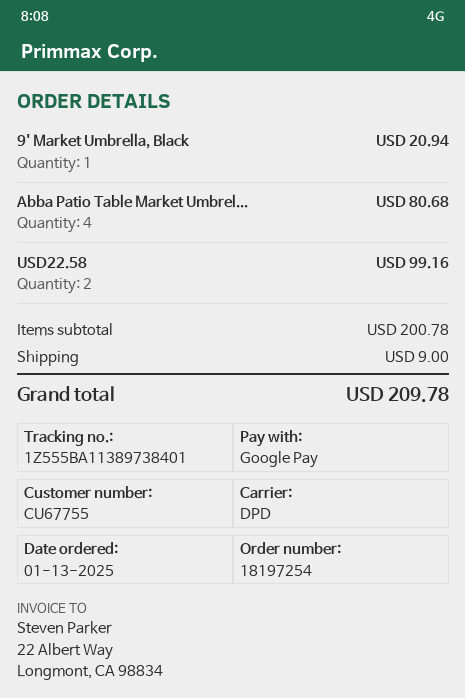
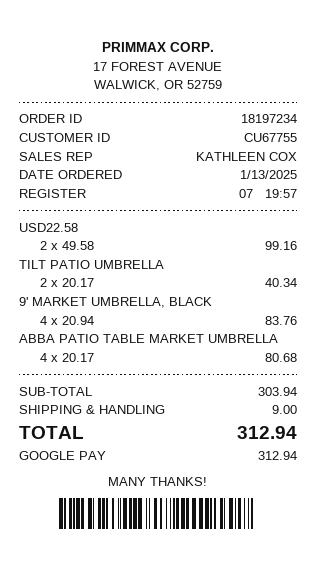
order number: 18197254 -> 18197234
9' Market Umbrella, Black: 1 for 20.94 -> 4 for 83.76
TILT PATIO UMBRELLA: none -> 2 for 40.34
subtotal: 200.78 -> 303.94
total: 209.78 -> 312.94

